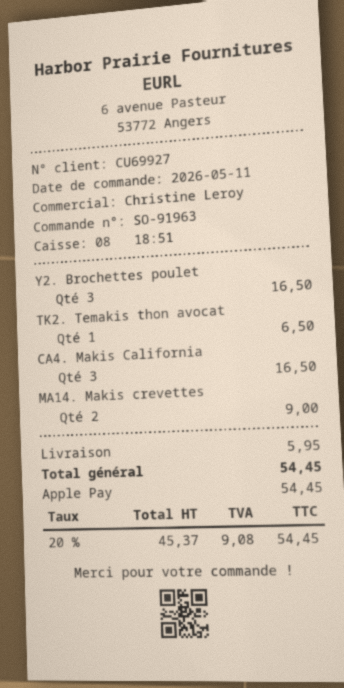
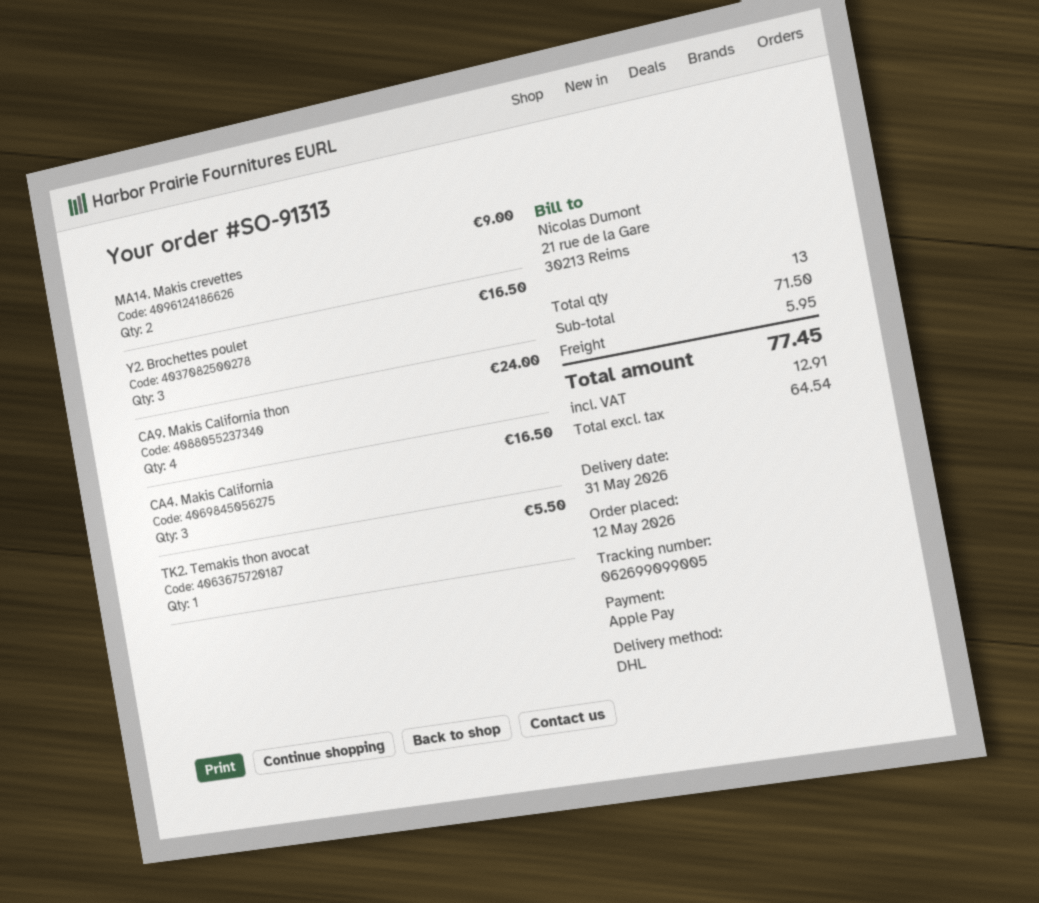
order number: SO-91963 -> SO-91313
order date: 2026-05-11 -> 2026-05-12
TK2. Temakis thon avocat: 1 for 6.50 -> 1 for 5.50
CA9. Makis California thon: none -> 4 for 24.00
net: 45.37 -> 64.54
tax: 9.08 -> 12.91
total: 54.45 -> 77.45

